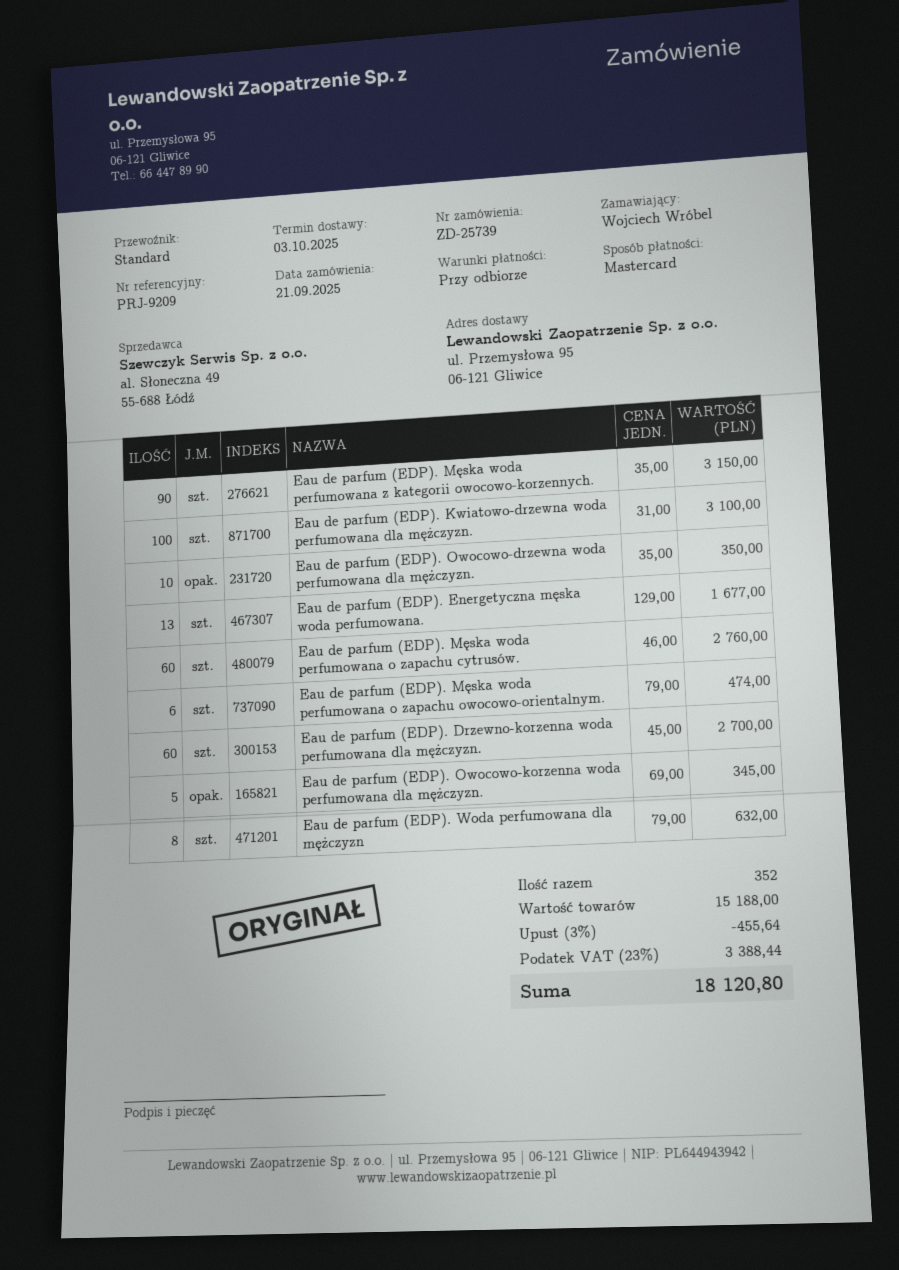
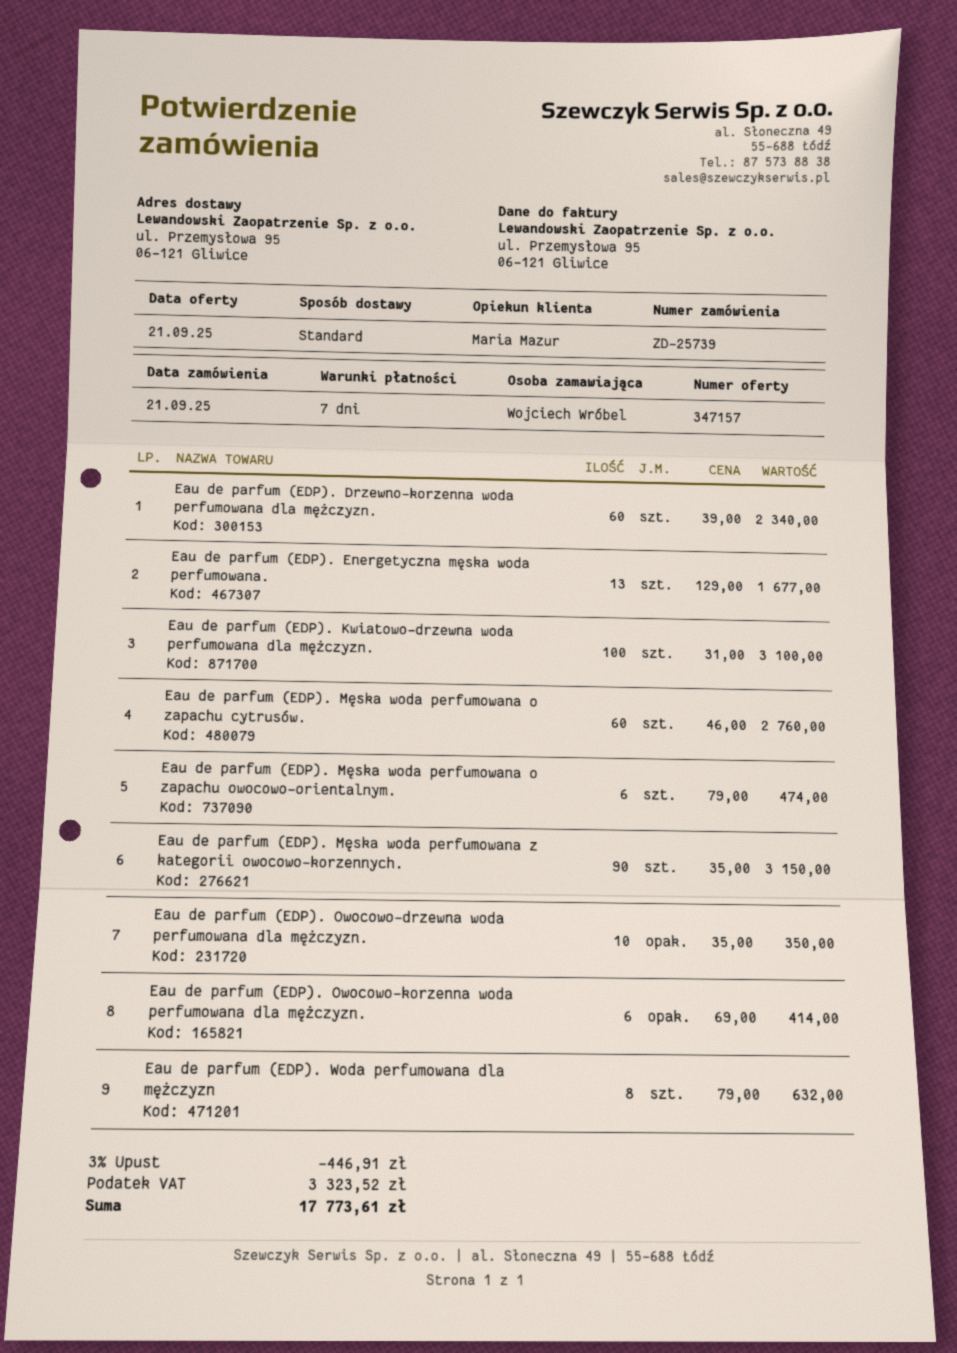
payment terms: on receipt -> 7 days
Eau de parfum (EDP). Drzewno-korzenna woda perfumowana dla mężczyzn.: 60 x 45.00 = 2700.00 -> 60 x 39.00 = 2340.00
Eau de parfum (EDP). Owocowo-korzenna woda perfumowana dla mężczyzn.: 5 x 69.00 = 345.00 -> 6 x 69.00 = 414.00
discount: 3% = 455.64 -> 3% = 446.91
tax: 3388.44 -> 3323.52
total: 18120.80 -> 17773.61

